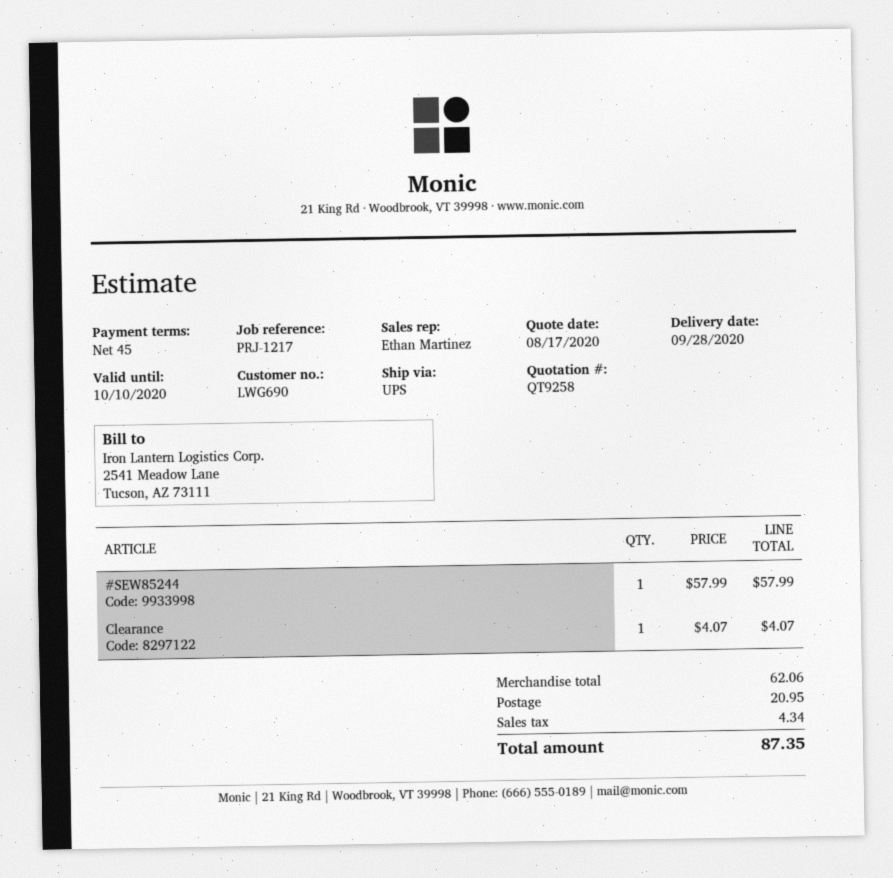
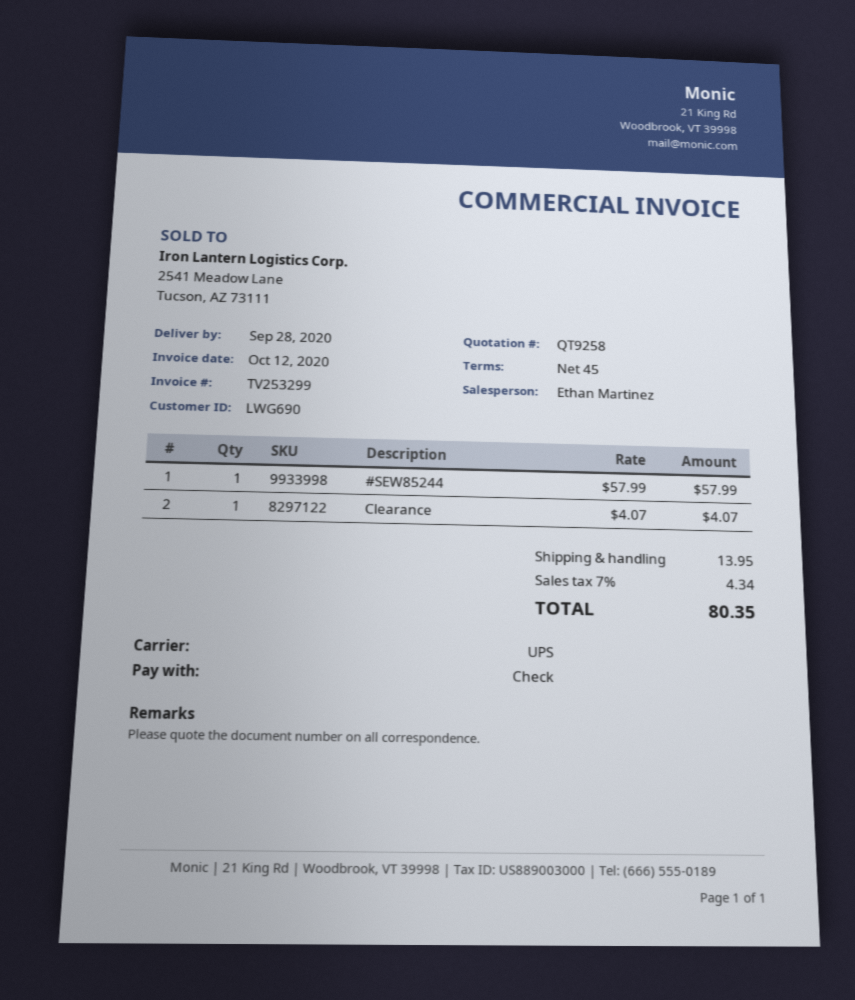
shipping: 20.95 -> 13.95
total: 87.35 -> 80.35

